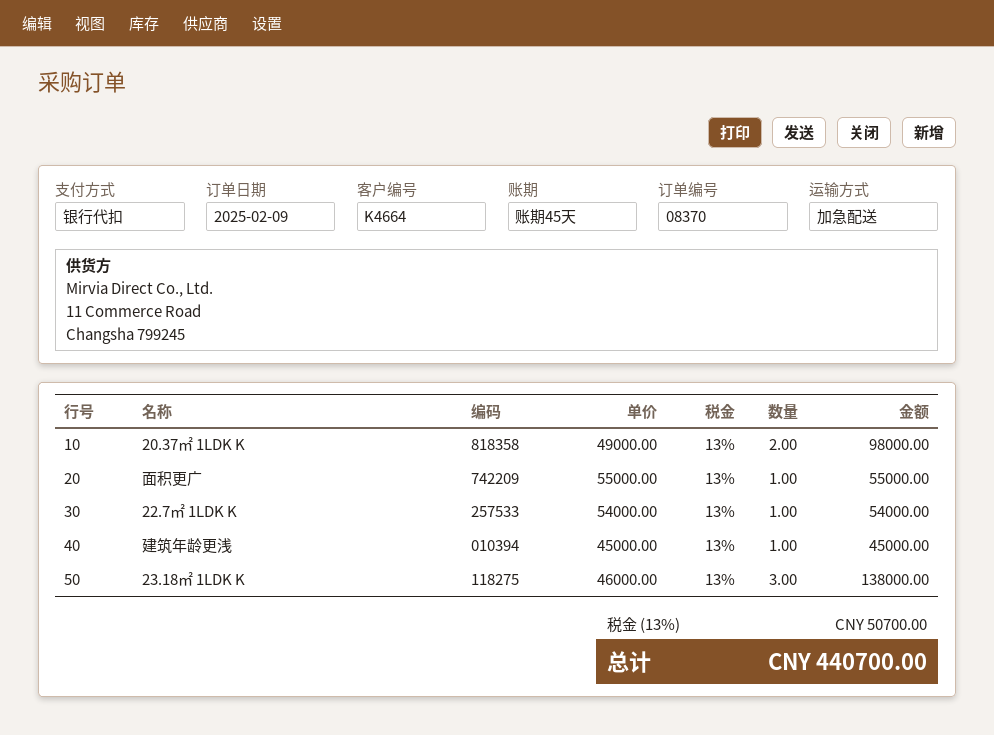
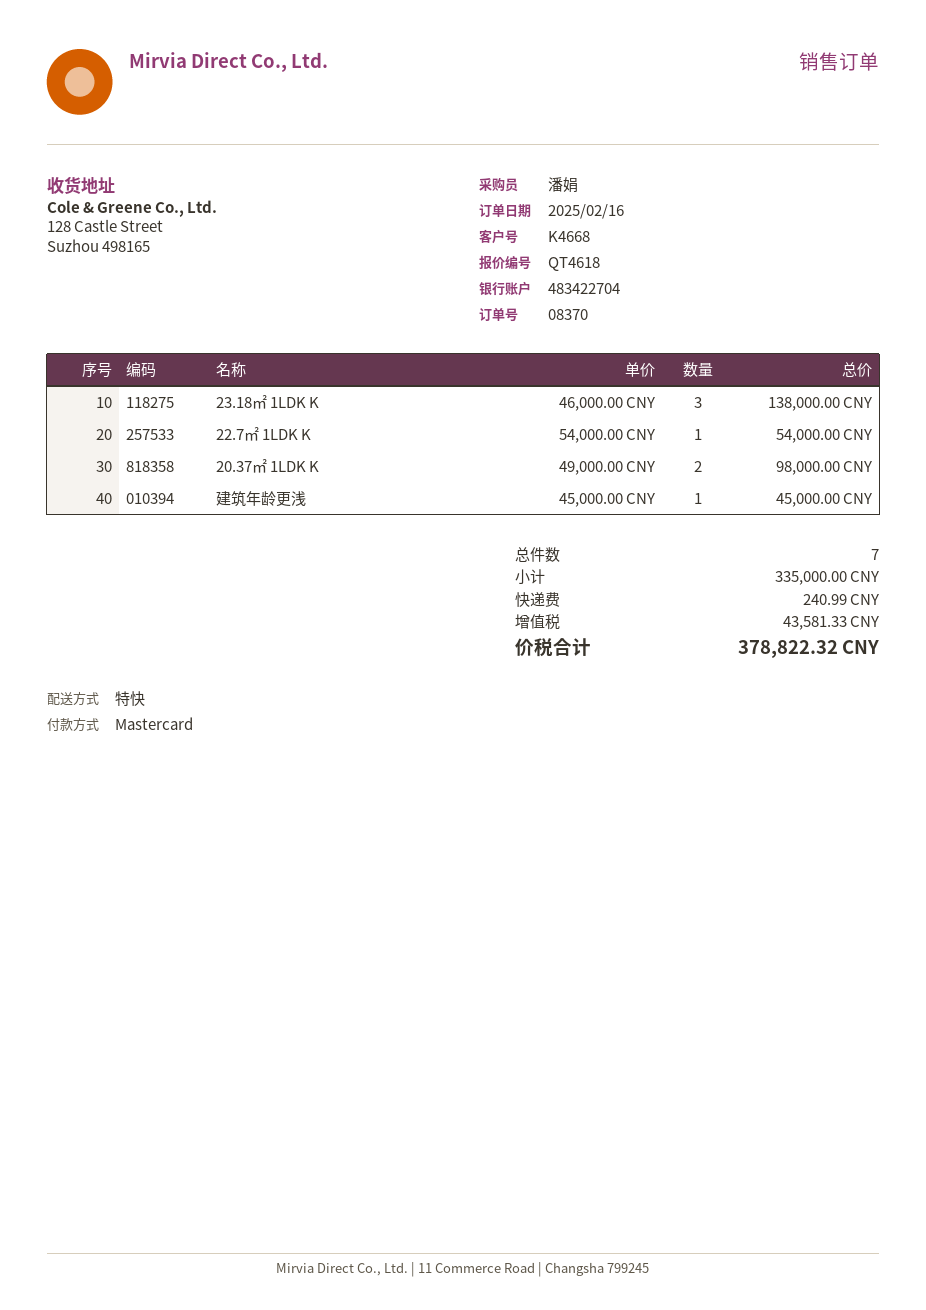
order date: 2025-02-09 -> 2025-02-16
customer number: K4664 -> K4668
payment method: direct debit -> Mastercard
面积更广: 1 x 55000.00 = 55000.00 -> none
shipping: none -> 240.99
tax: 50700.00 -> 43581.33
total: 440700.00 -> 378822.32

